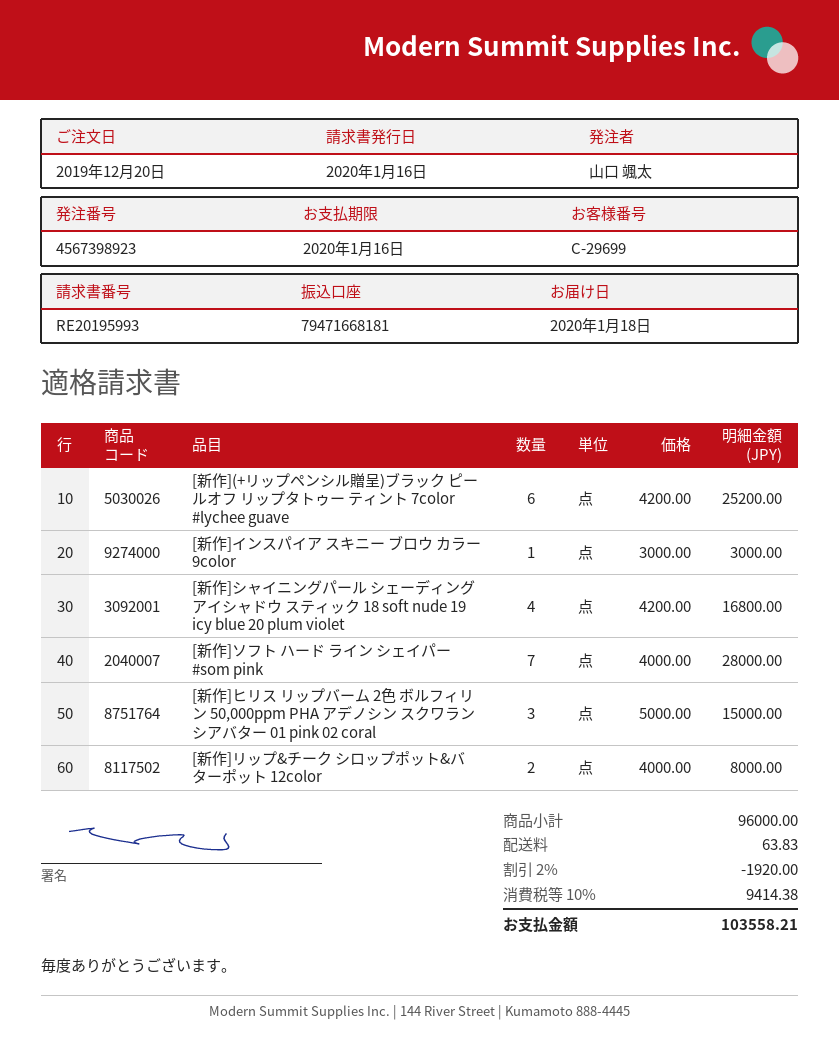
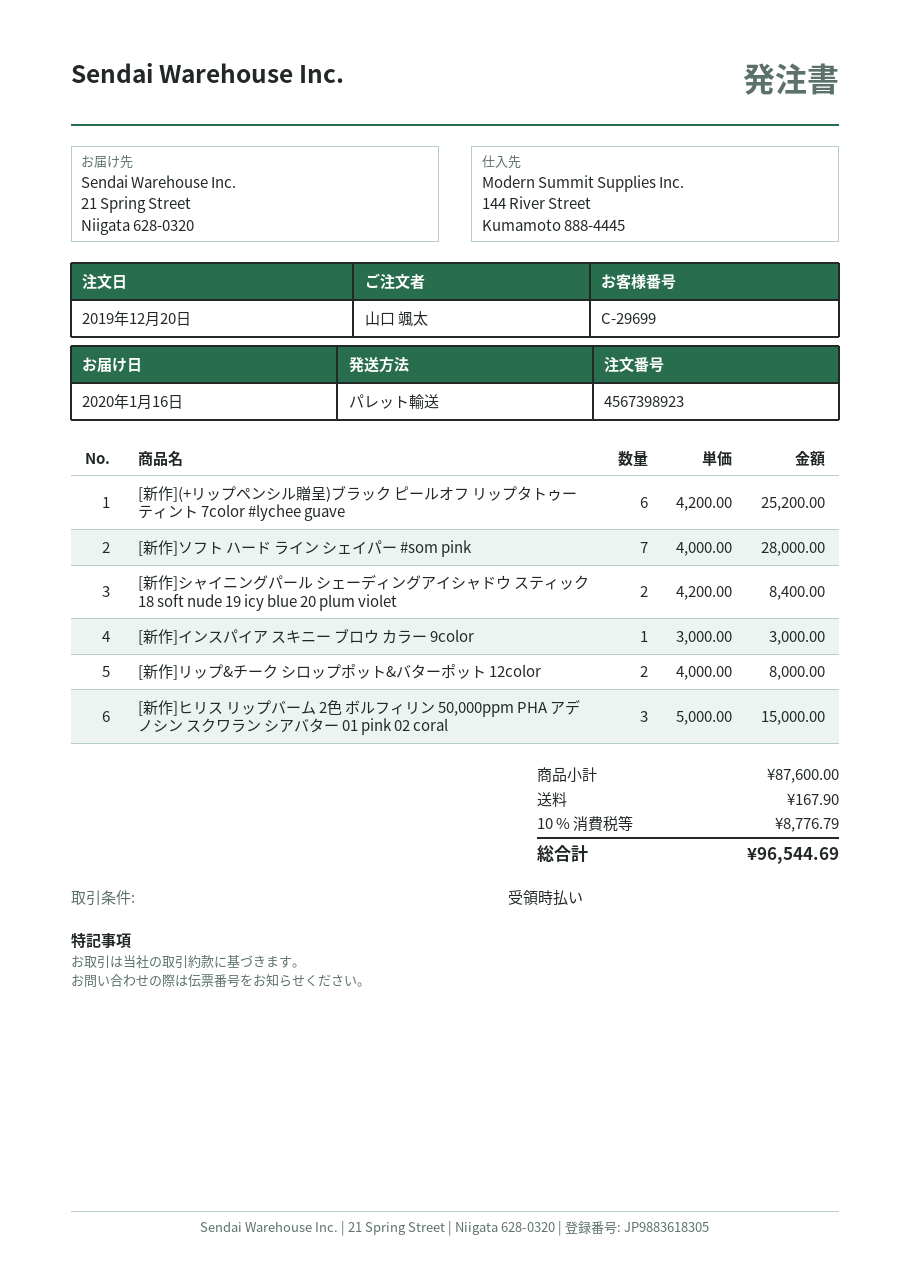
delivery date: 2020-01-18 -> 2020-01-16
[新作]シャイニングパール シェーディングアイシャドウ スティック 18 soft nude 19 icy blue 20 plum violet: 4 x 4200.00 = 16800.00 -> 2 x 4200.00 = 8400.00
subtotal: 96000.00 -> 87600.00
discount: 2% = 1920.00 -> none
shipping: 63.83 -> 167.90
tax: 10% = 9414.38 -> 10% = 8776.79
total: 103558.21 -> 96544.69

